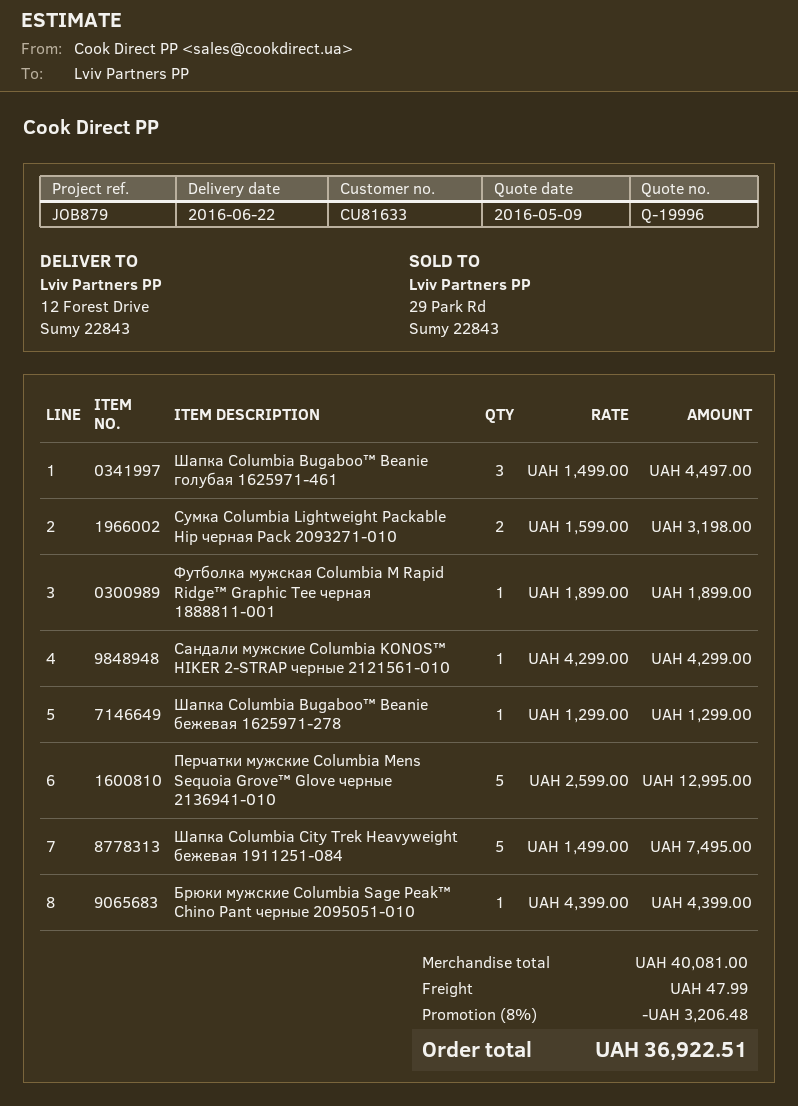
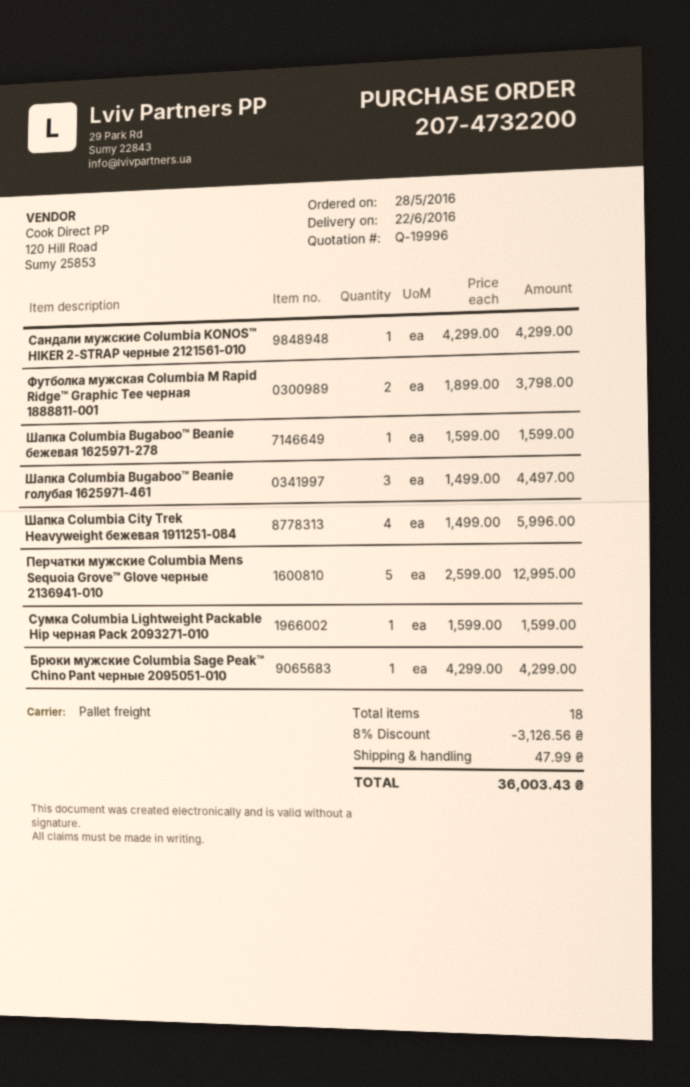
Сумка Columbia Lightweight Packable Hip черная Pack 2093271-010: 2 x 1599.00 = 3198.00 -> 1 x 1599.00 = 1599.00
Футболка мужская Columbia M Rapid Ridge™ Graphic Tee черная 1888811-001: 1 x 1899.00 = 1899.00 -> 2 x 1899.00 = 3798.00
Шапка Columbia Bugaboo™ Beanie бежевая 1625971-278: 1 x 1299.00 = 1299.00 -> 1 x 1599.00 = 1599.00
Шапка Columbia City Trek Heavyweight бежевая 1911251-084: 5 x 1499.00 = 7495.00 -> 4 x 1499.00 = 5996.00
Брюки мужские Columbia Sage Peak™ Chino Pant черные 2095051-010: 1 x 4399.00 = 4399.00 -> 1 x 4299.00 = 4299.00
discount: 8% = 3206.48 -> 8% = 3126.56
total: 36922.51 -> 36003.43

